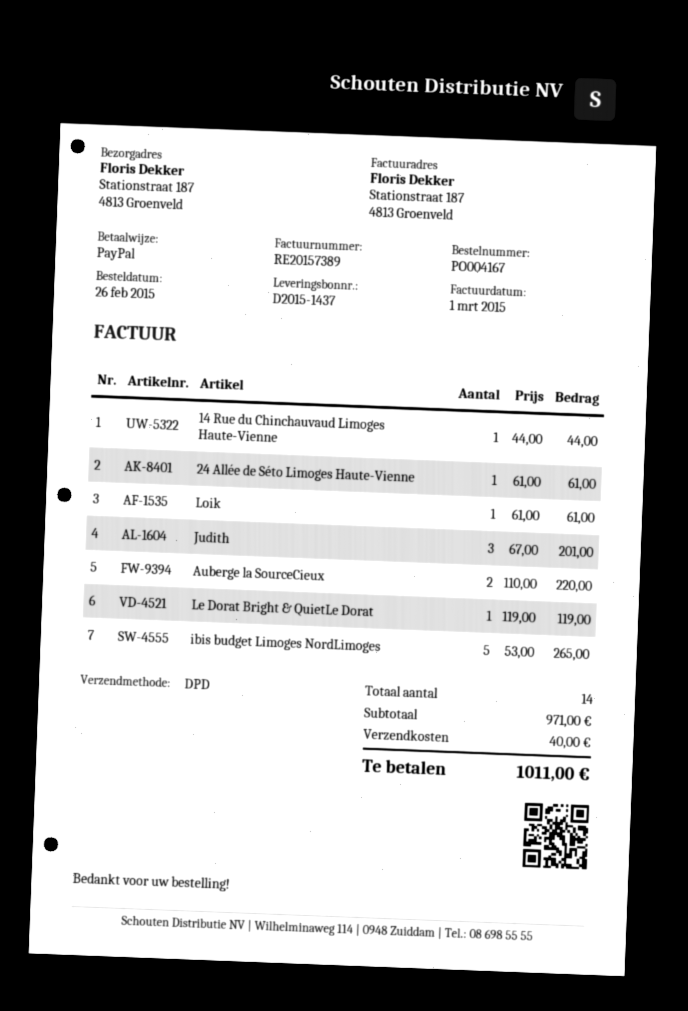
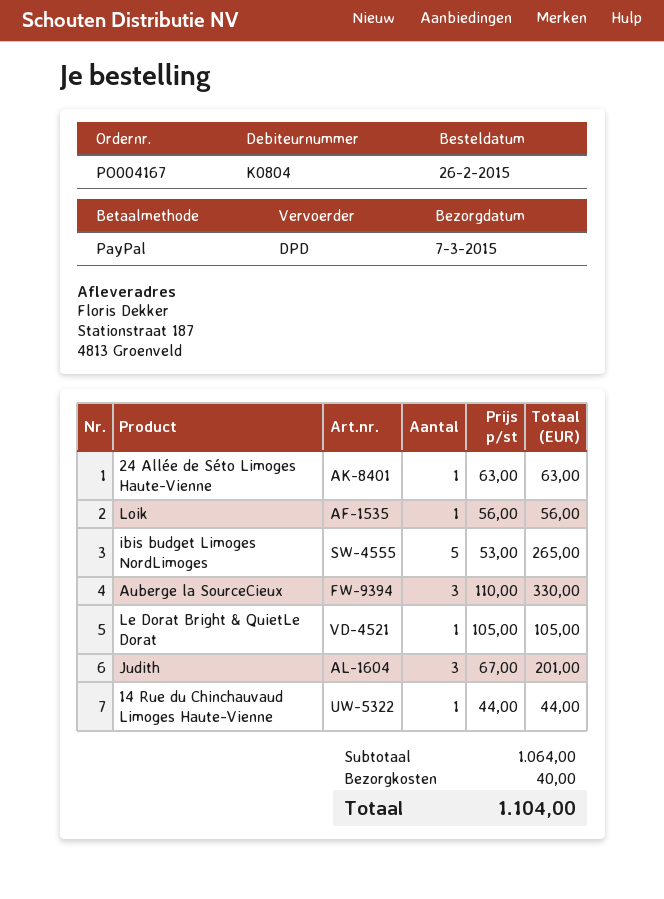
24 Allée de Séto Limoges Haute-Vienne: 1 x 61.00 = 61.00 -> 1 x 63.00 = 63.00
Loik: 1 x 61.00 = 61.00 -> 1 x 56.00 = 56.00
Auberge la SourceCieux: 2 x 110.00 = 220.00 -> 3 x 110.00 = 330.00
Le Dorat Bright & QuietLe Dorat: 1 x 119.00 = 119.00 -> 1 x 105.00 = 105.00
subtotal: 971.00 -> 1064.00
total: 1011.00 -> 1104.00

